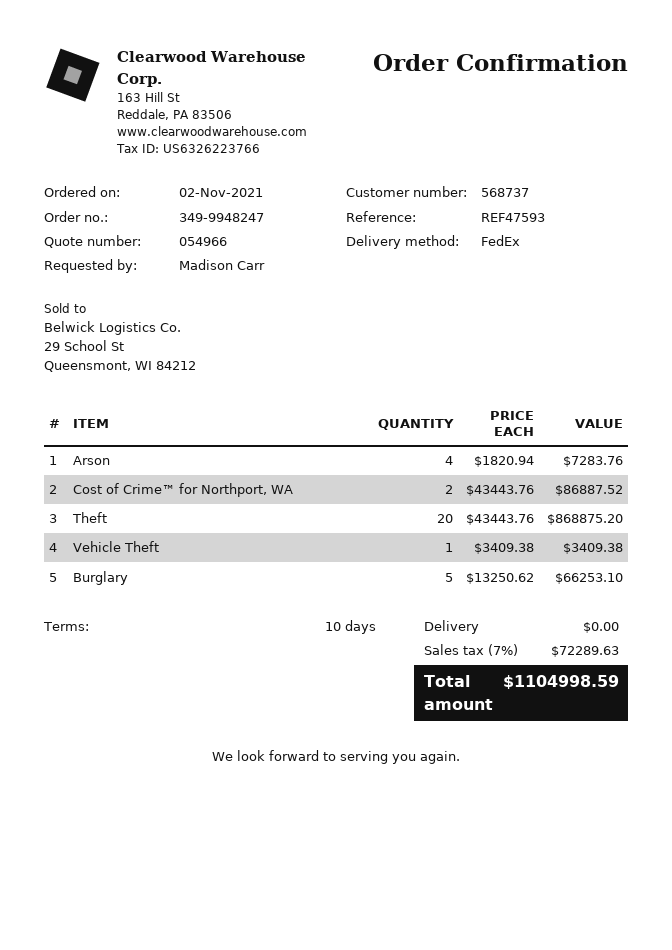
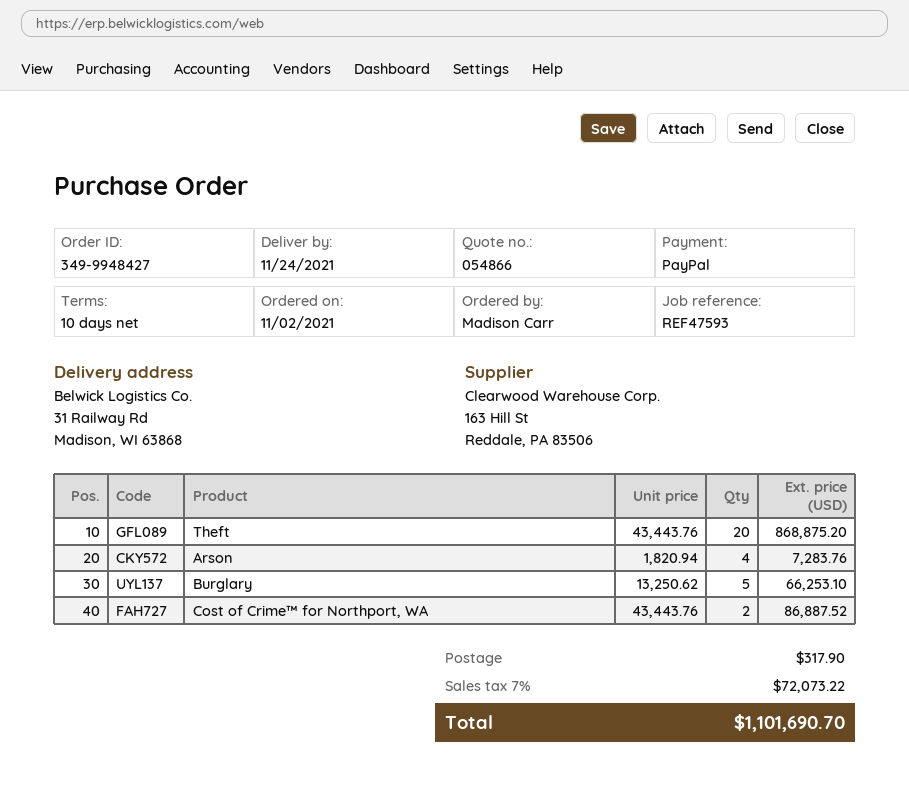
quote number: 054966 -> 054866
order number: 349-9948247 -> 349-9948427
Vehicle Theft: 1 x 3409.38 = 3409.38 -> none
shipping: 0.00 -> 317.90
tax: 7% = 72289.63 -> 7% = 72073.22
total: 1104998.59 -> 1101690.70

